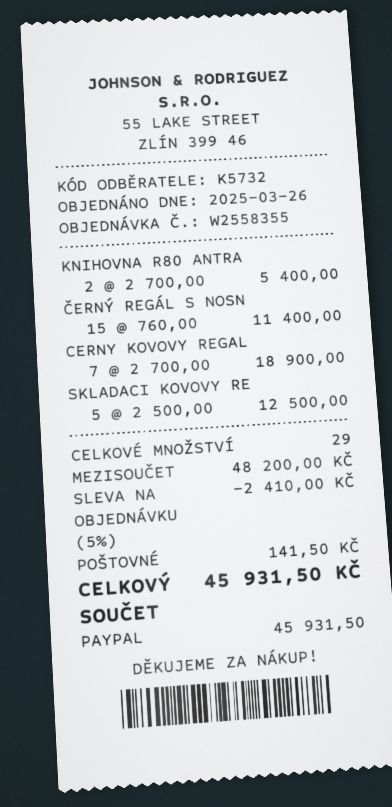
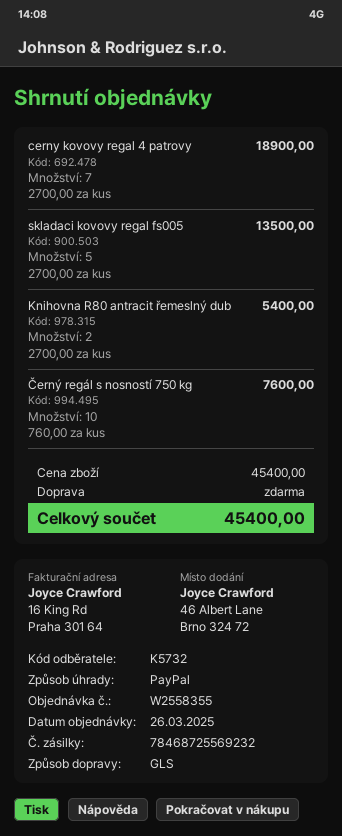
ČERNÝ REGÁL S NOSN: 15 x 760.00 = 11400.00 -> 10 x 760.00 = 7600.00
SKLADACI KOVOVY RE: 5 x 2500.00 = 12500.00 -> 5 x 2700.00 = 13500.00
subtotal: 48200.00 -> 45400.00
discount: 5% = 2410.00 -> none
shipping: 141.50 -> 0.00
total: 45931.50 -> 45400.00

